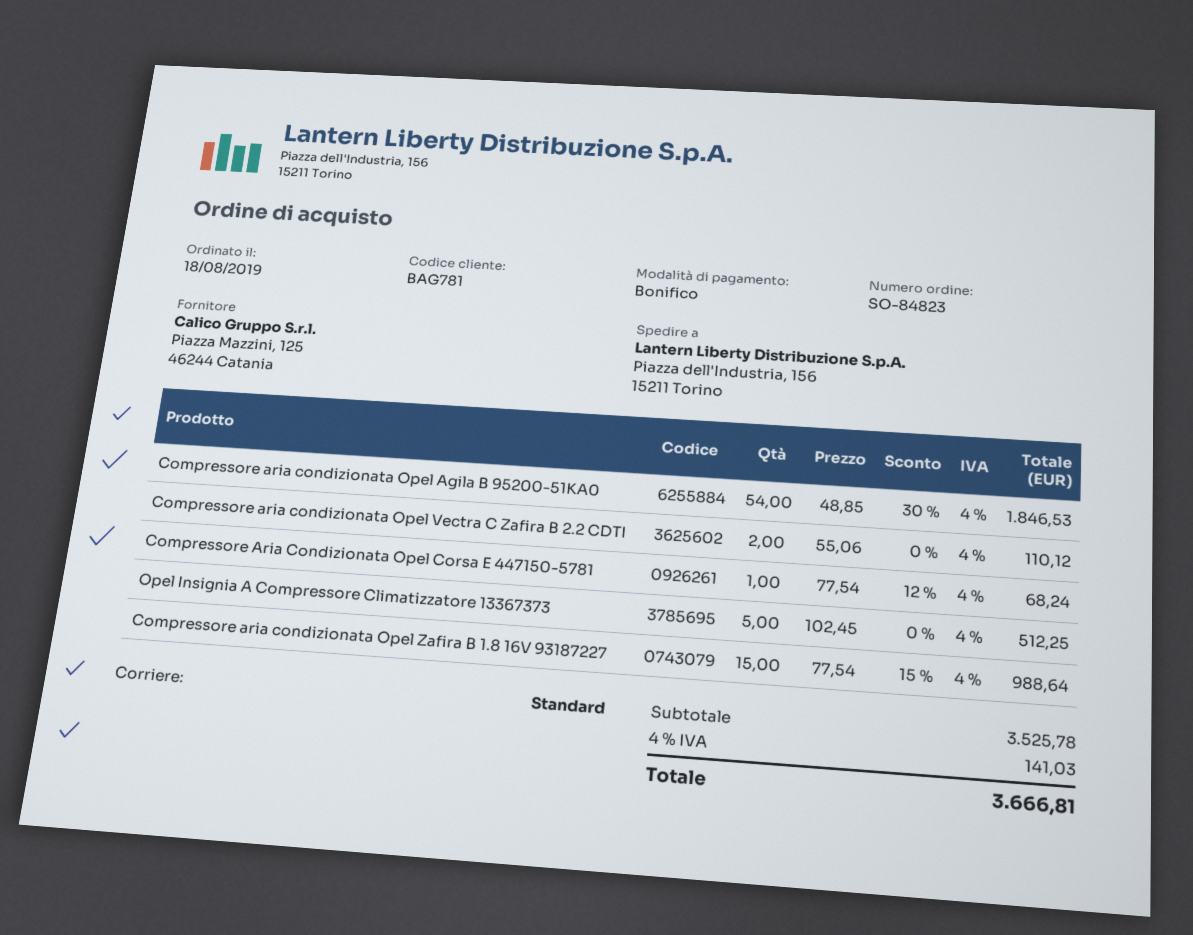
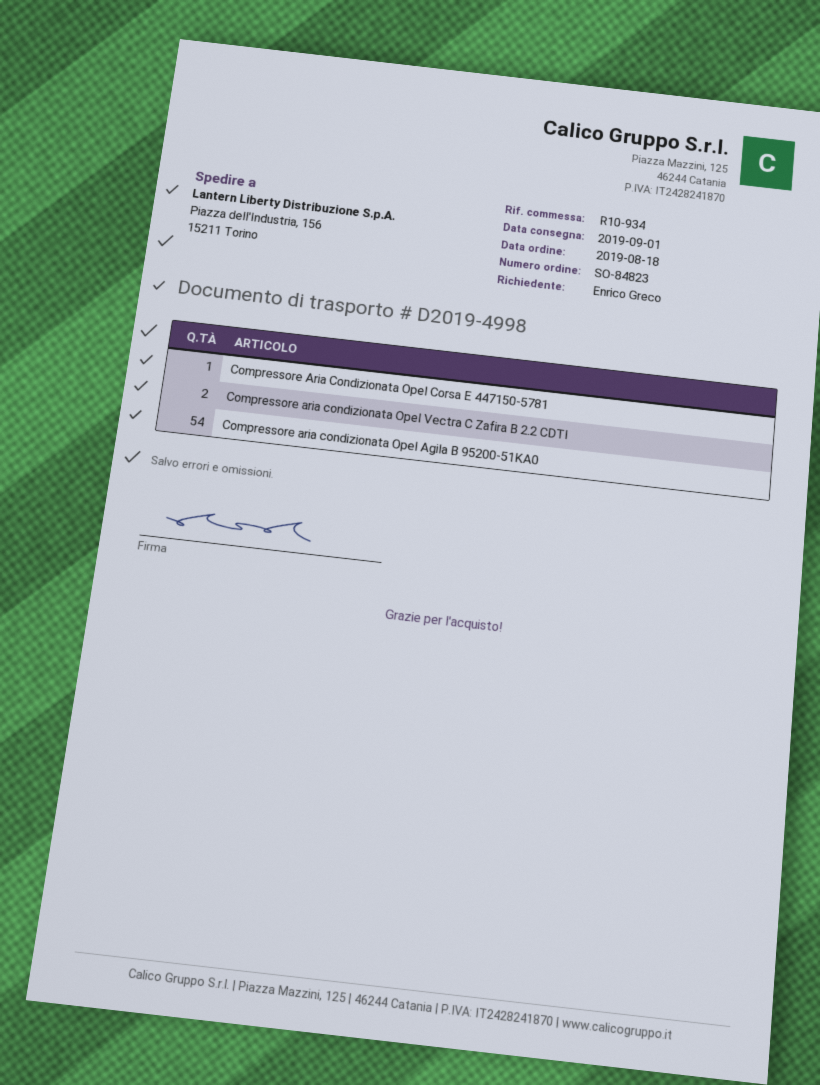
Opel Insignia A Compressore Climatizzatore 13367373: 5 -> none
Compressore aria condizionata Opel Zafira B 1.8 16V 93187227: 15 -> none

